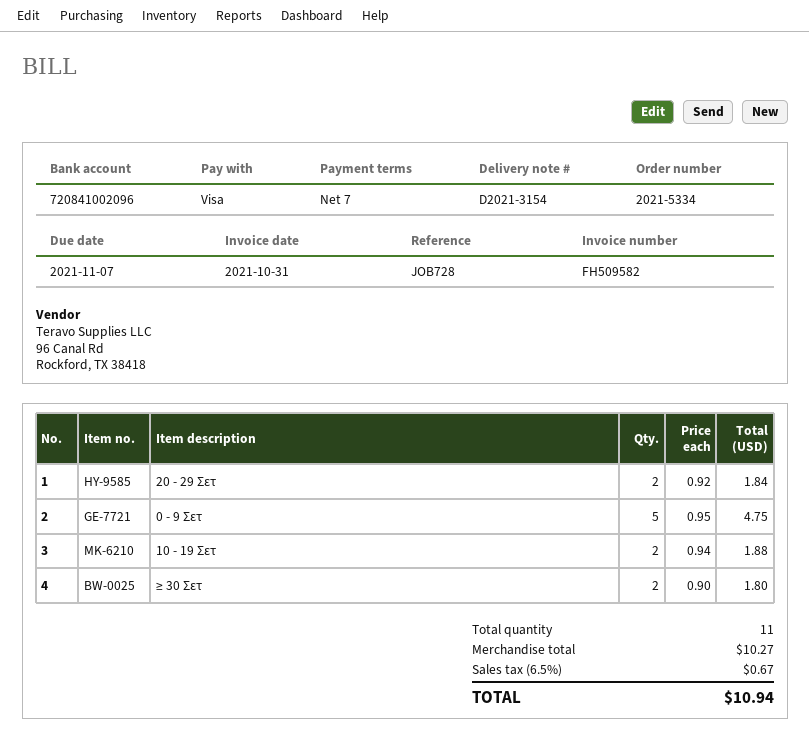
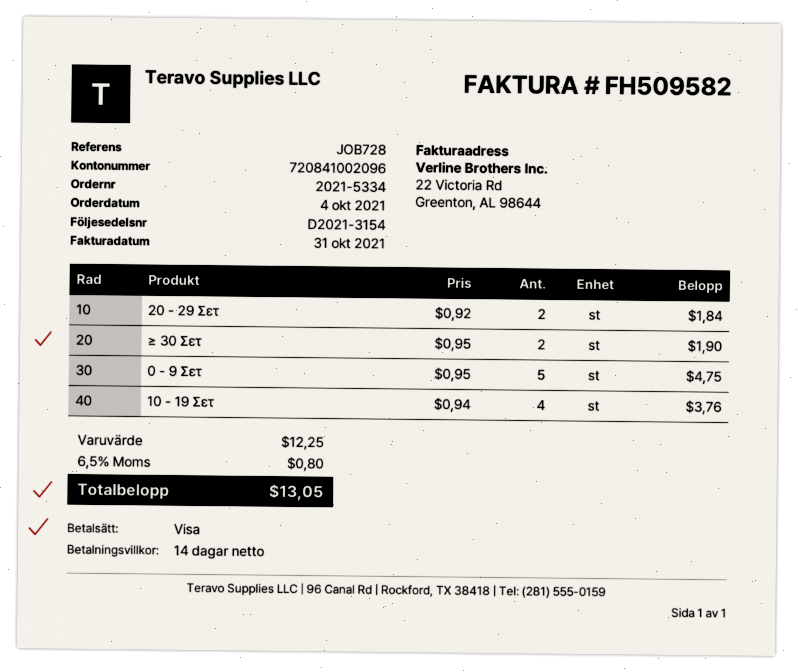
payment terms: 7 days -> 14 days
10 - 19 Σετ: 2 x 0.94 = 1.88 -> 4 x 0.94 = 3.76
≥ 30 Σετ: 2 x 0.90 = 1.80 -> 2 x 0.95 = 1.90
subtotal: 10.27 -> 12.25
tax: 6.5% = 0.67 -> 6.5% = 0.80
total: 10.94 -> 13.05

